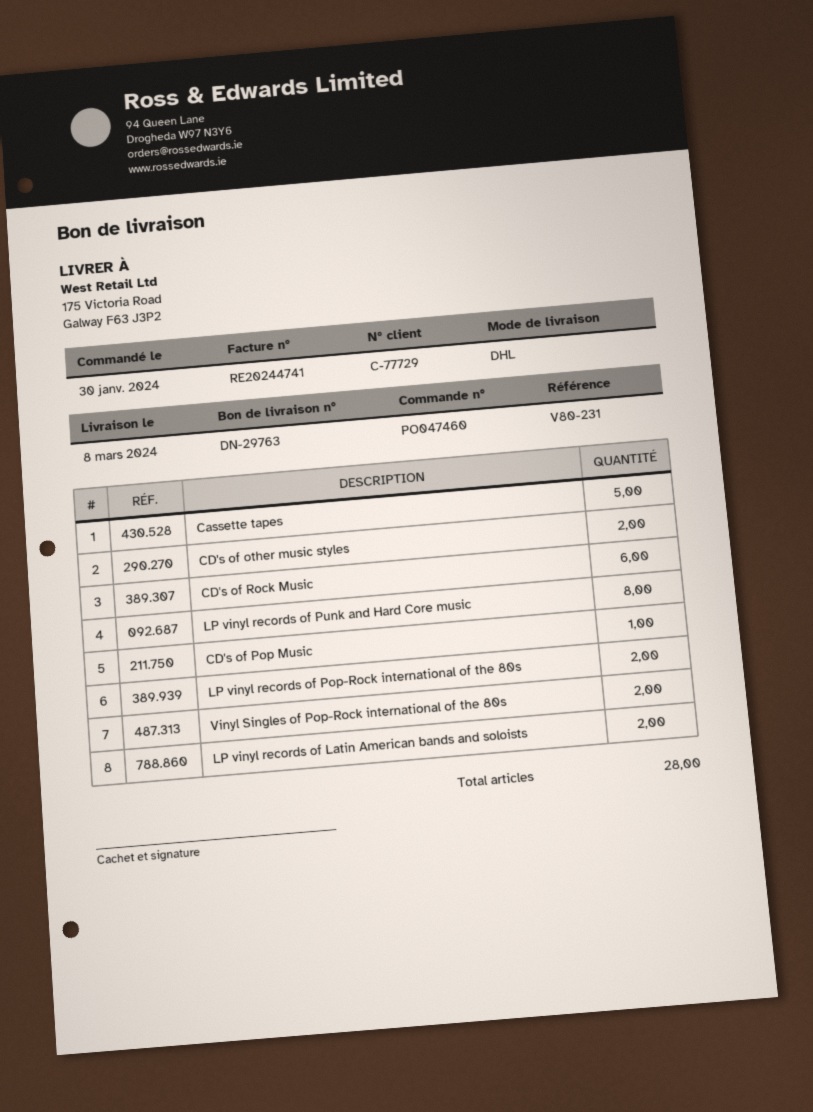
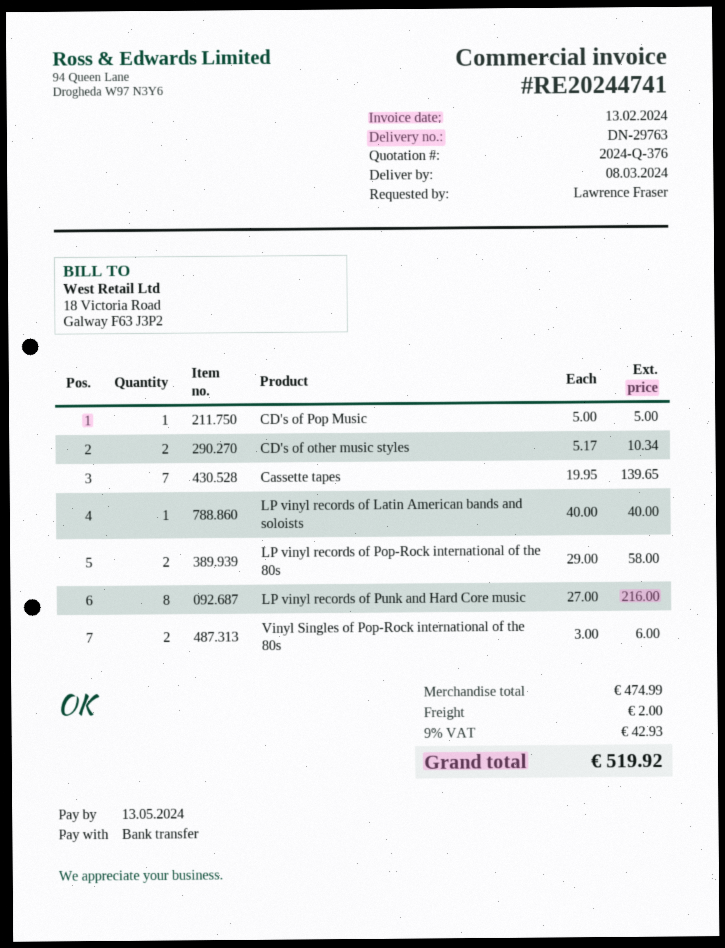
Cassette tapes: 5 -> 7
CD's of Rock Music: 6 -> none
LP vinyl records of Latin American bands and soloists: 2 -> 1

